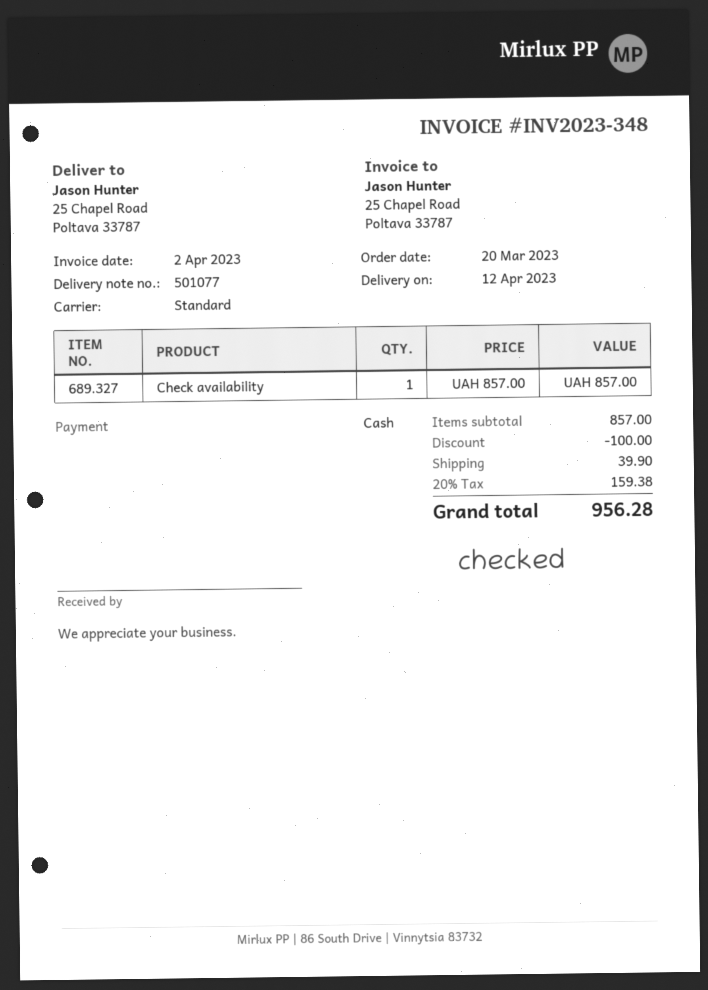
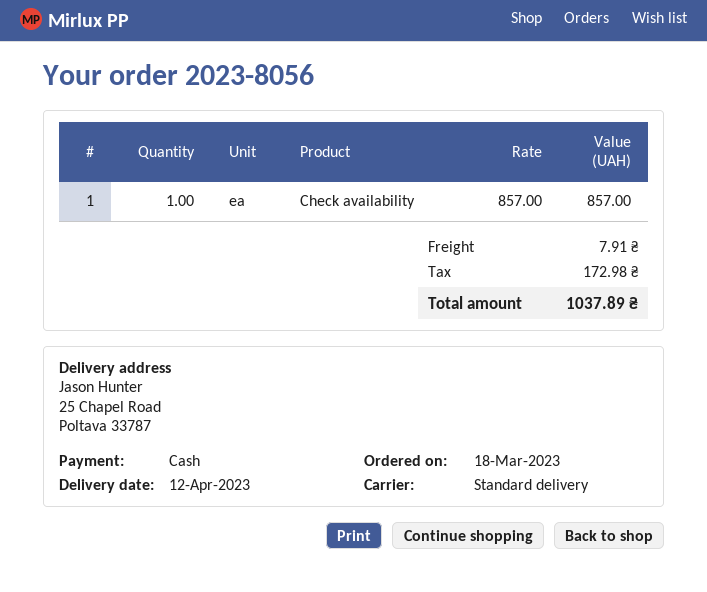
order date: 2023-03-20 -> 2023-03-18
discount: 100.00 -> none
shipping: 39.90 -> 7.91
tax: 159.38 -> 172.98
total: 956.28 -> 1037.89

